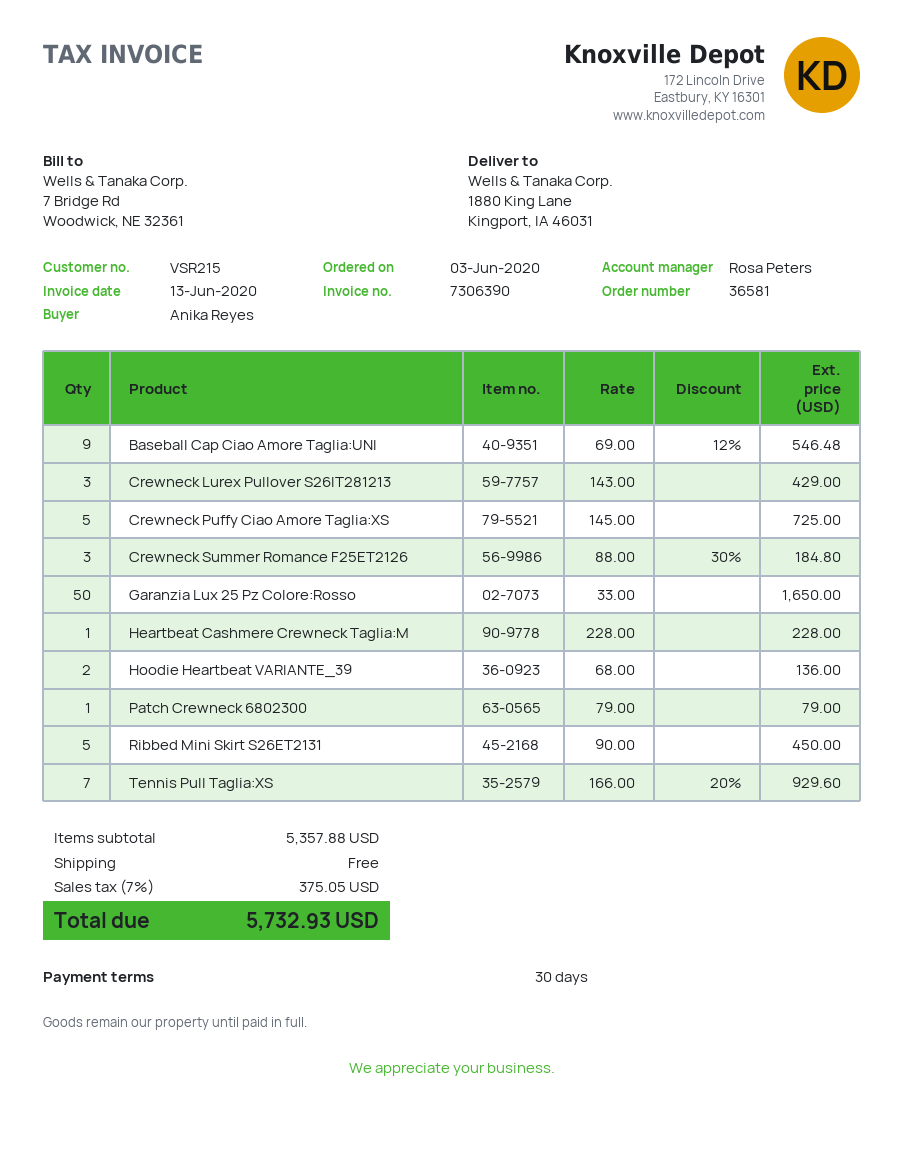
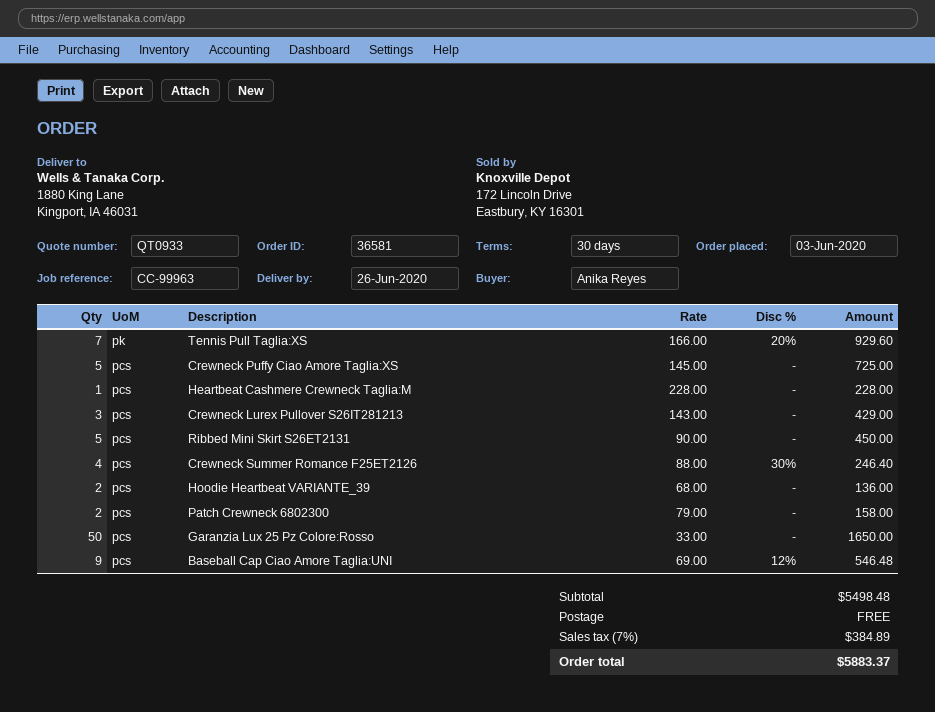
Crewneck Summer Romance F25ET2126: 3 x 88.00 - 30% = 184.80 -> 4 x 88.00 - 30% = 246.40
Patch Crewneck 6802300: 1 x 79.00 = 79.00 -> 2 x 79.00 = 158.00
subtotal: 5357.88 -> 5498.48
tax: 7% = 375.05 -> 7% = 384.89
total: 5732.93 -> 5883.37

